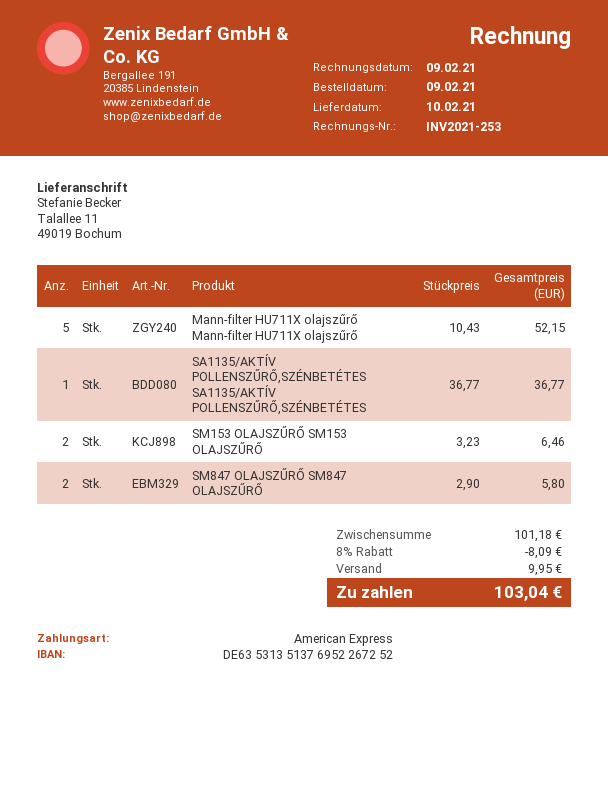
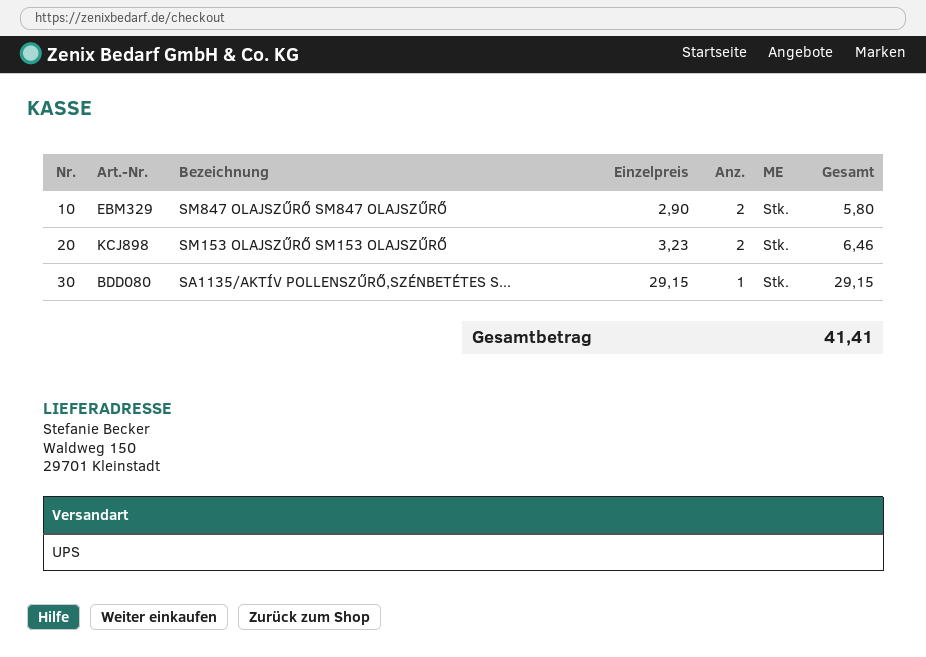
ship to: Talallee 11, 49019 Bochum -> Waldweg 150, 29701 Kleinstadt
Mann-filter HU711X olajszűrő Mann-filter HU711X olajszűrő: 5 x 10.43 = 52.15 -> none
SA1135/AKTÍV POLLENSZŰRŐ,SZÉNBETÉTES SA1135/AKTÍV POLLENSZŰRŐ,SZÉNBETÉTES: 1 x 36.77 = 36.77 -> 1 x 29.15 = 29.15
discount: 8% = 8.09 -> none
shipping: 9.95 -> none
total: 103.04 -> 41.41

